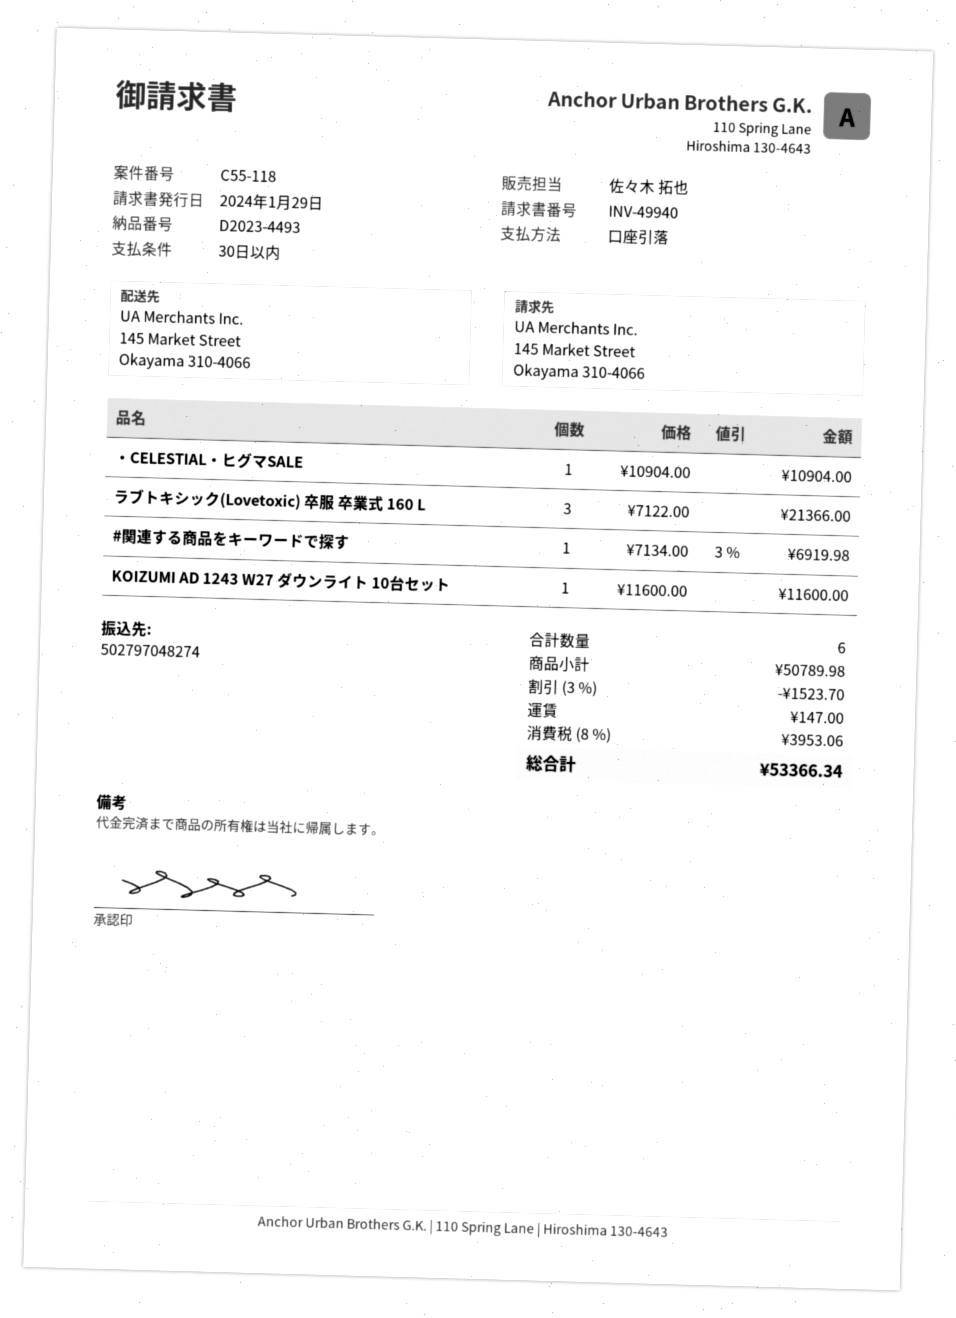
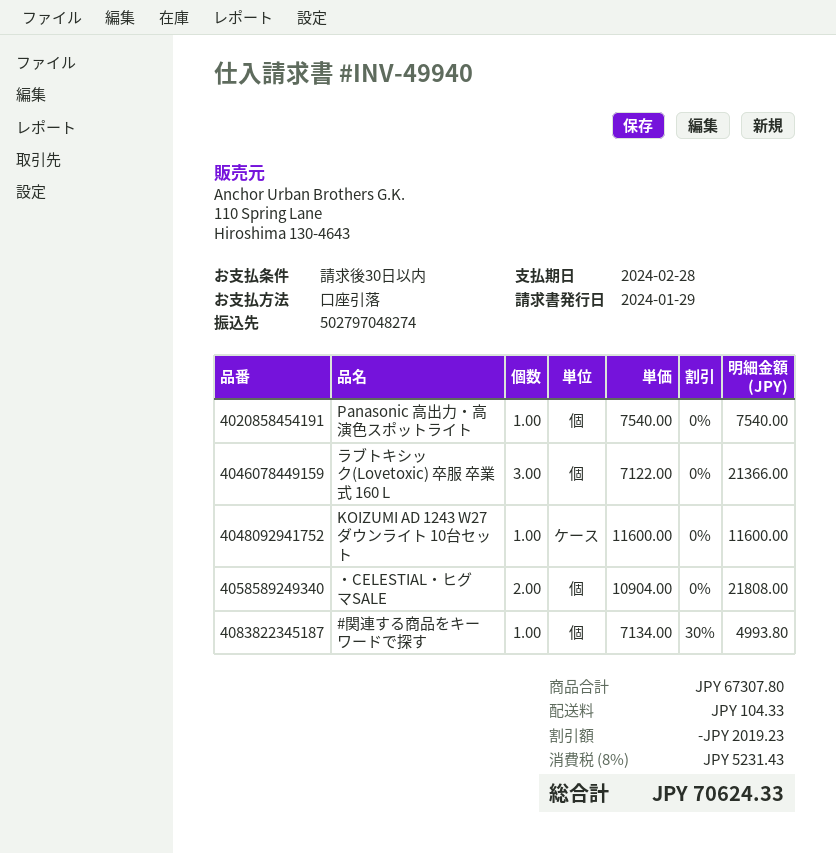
・CELESTIAL・ヒグマSALE: 1 x 10904.00 = 10904.00 -> 2 x 10904.00 = 21808.00
#関連する商品をキーワードで探す: 1 x 7134.00 - 3% = 6919.98 -> 1 x 7134.00 - 30% = 4993.80
Panasonic 高出力・高演色スポットライト: none -> 1 x 7540.00 = 7540.00
subtotal: 50789.98 -> 67307.80
discount: 1523.70 -> 2019.23
shipping: 147.00 -> 104.33
tax: 8% = 3953.06 -> 8% = 5231.43
total: 53366.34 -> 70624.33

